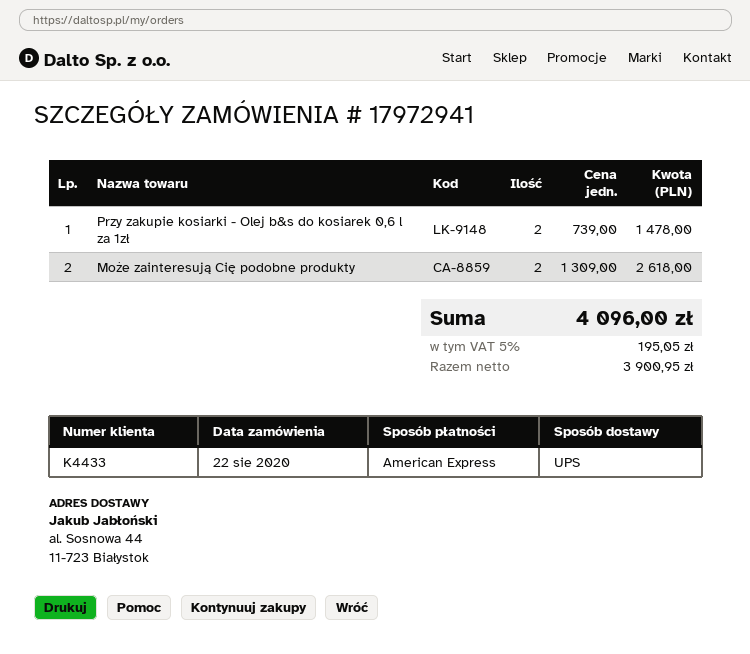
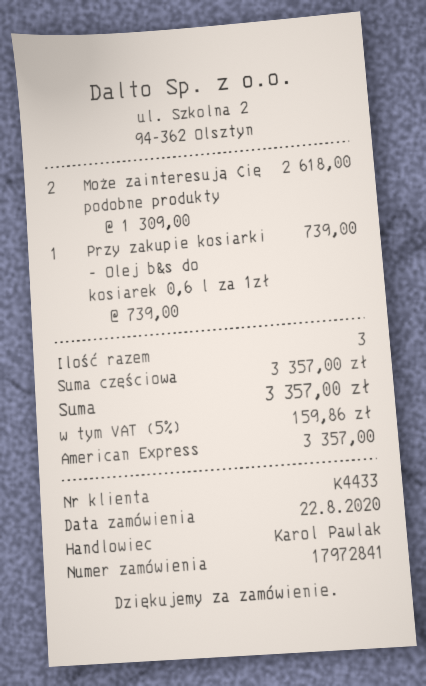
order number: 17972941 -> 17972841
Przy zakupie kosiarki - Olej b&s do kosiarek 0,6 l za 1zł: 2 x 739.00 = 1478.00 -> 1 x 739.00 = 739.00
tax: 5% = 195.05 -> 5% = 159.86
total: 4096.00 -> 3357.00

